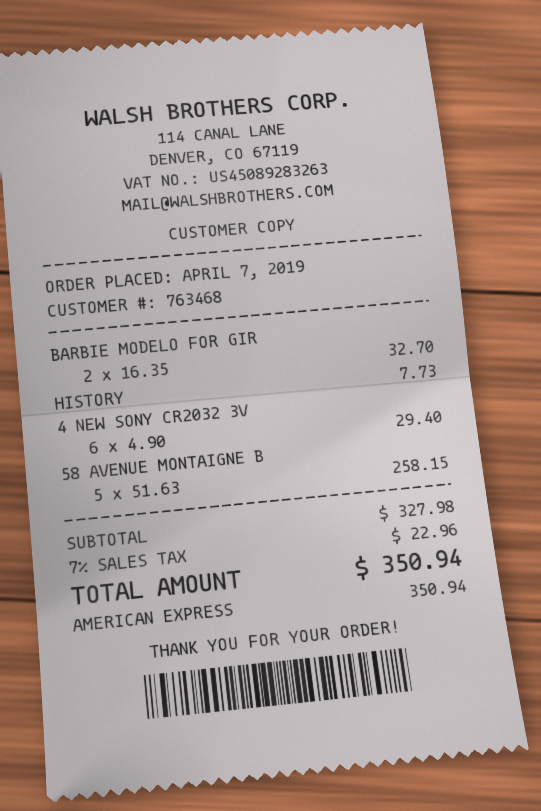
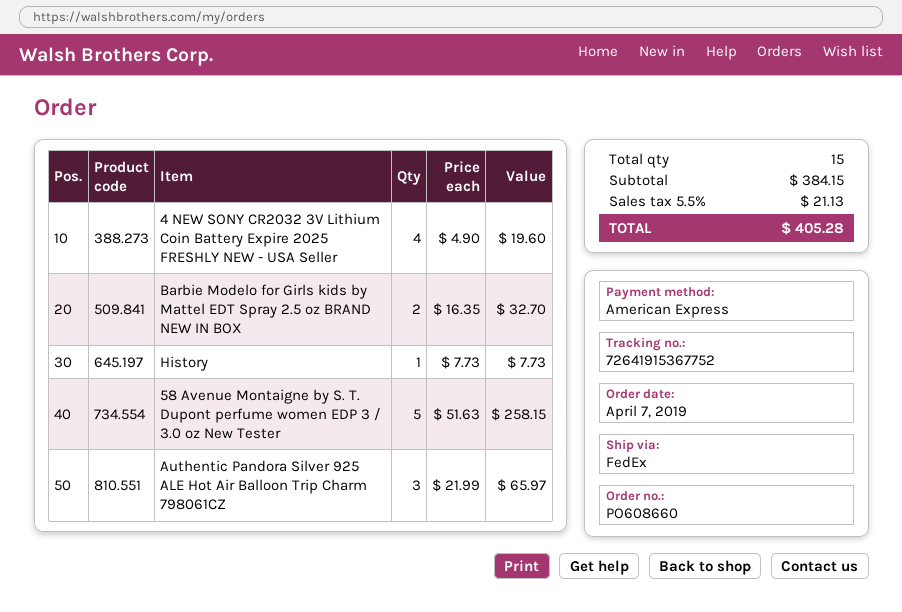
4 NEW SONY CR2032 3V: 6 x 4.90 = 29.40 -> 4 x 4.90 = 19.60
Authentic Pandora Silver 925 ALE Hot Air Balloon Trip Charm 798061CZ: none -> 3 x 21.99 = 65.97
subtotal: 327.98 -> 384.15
tax: 7% = 22.96 -> 5.5% = 21.13
total: 350.94 -> 405.28

